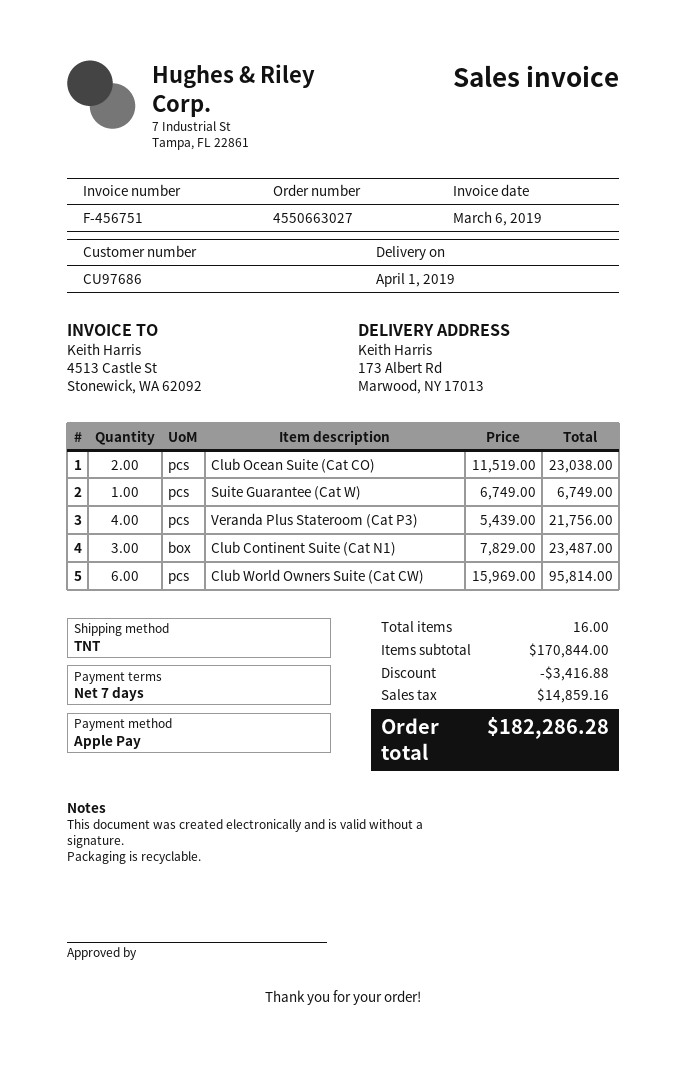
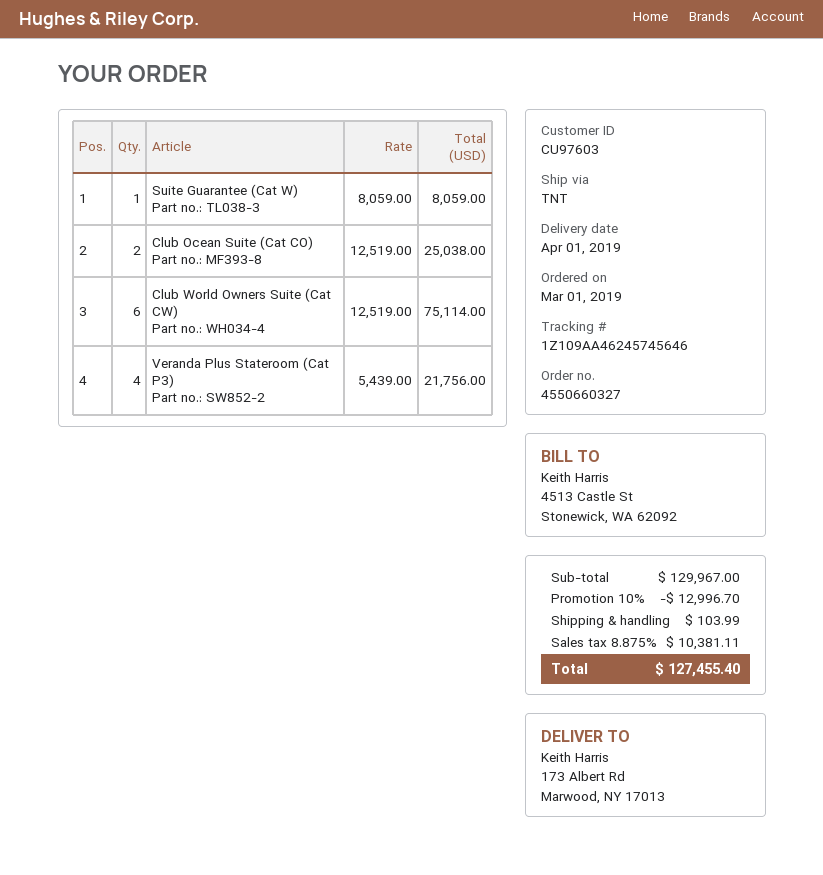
order number: 4550663027 -> 4550660327
customer number: CU97686 -> CU97603
Club Ocean Suite (Cat CO): 2 x 11519.00 = 23038.00 -> 2 x 12519.00 = 25038.00
Suite Guarantee (Cat W): 1 x 6749.00 = 6749.00 -> 1 x 8059.00 = 8059.00
Club Continent Suite (Cat N1): 3 x 7829.00 = 23487.00 -> none
Club World Owners Suite (Cat CW): 6 x 15969.00 = 95814.00 -> 6 x 12519.00 = 75114.00
subtotal: 170844.00 -> 129967.00
discount: 3416.88 -> 12996.70
shipping: none -> 103.99
tax: 14859.16 -> 10381.11
total: 182286.28 -> 127455.40

